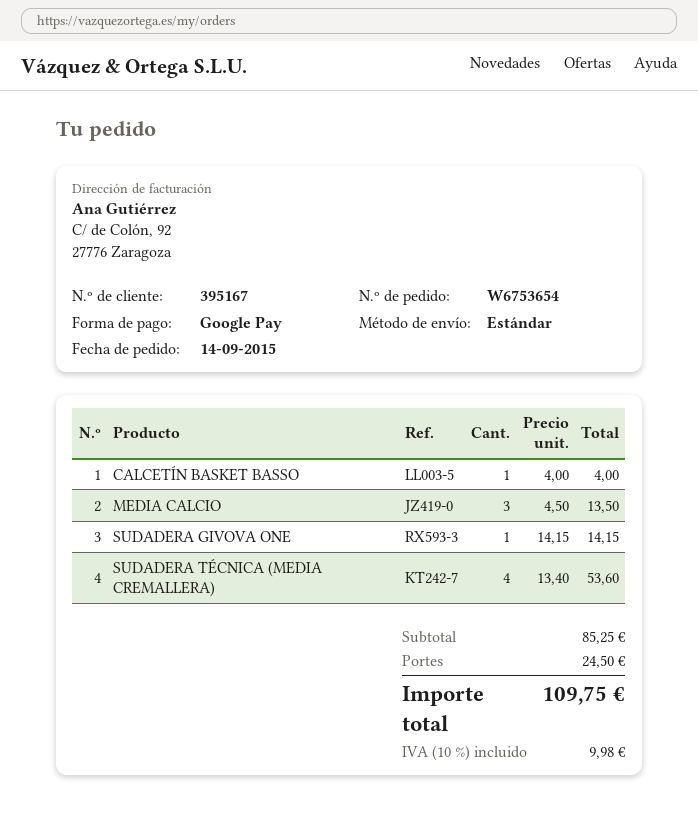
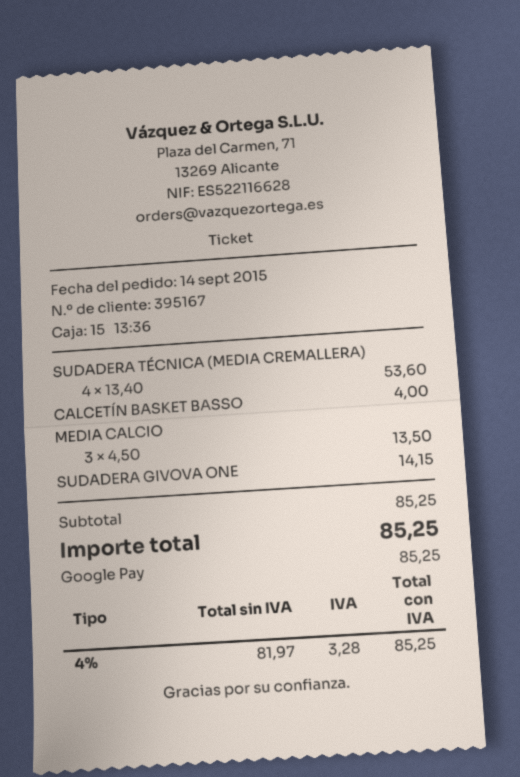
shipping: 24.50 -> none
tax: 10% = 9.98 -> 4% = 3.28
total: 109.75 -> 85.25

